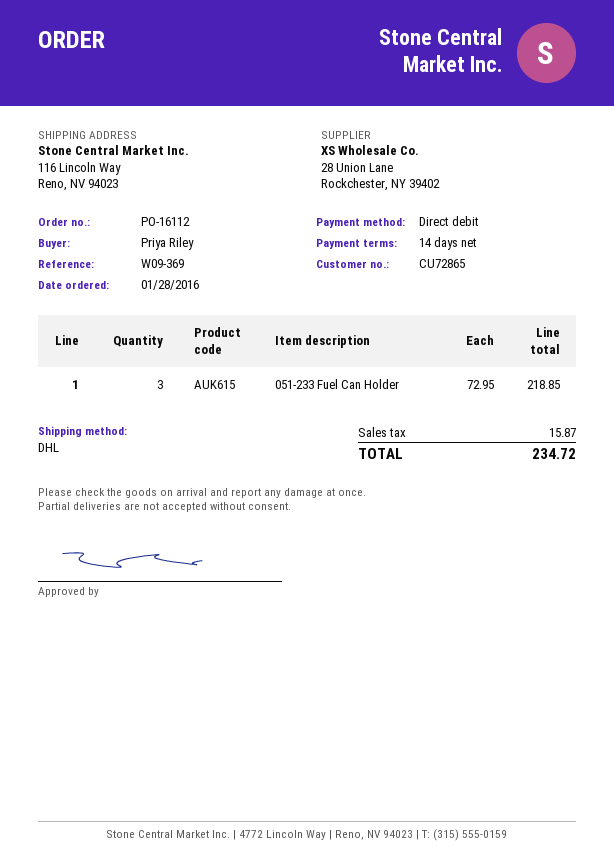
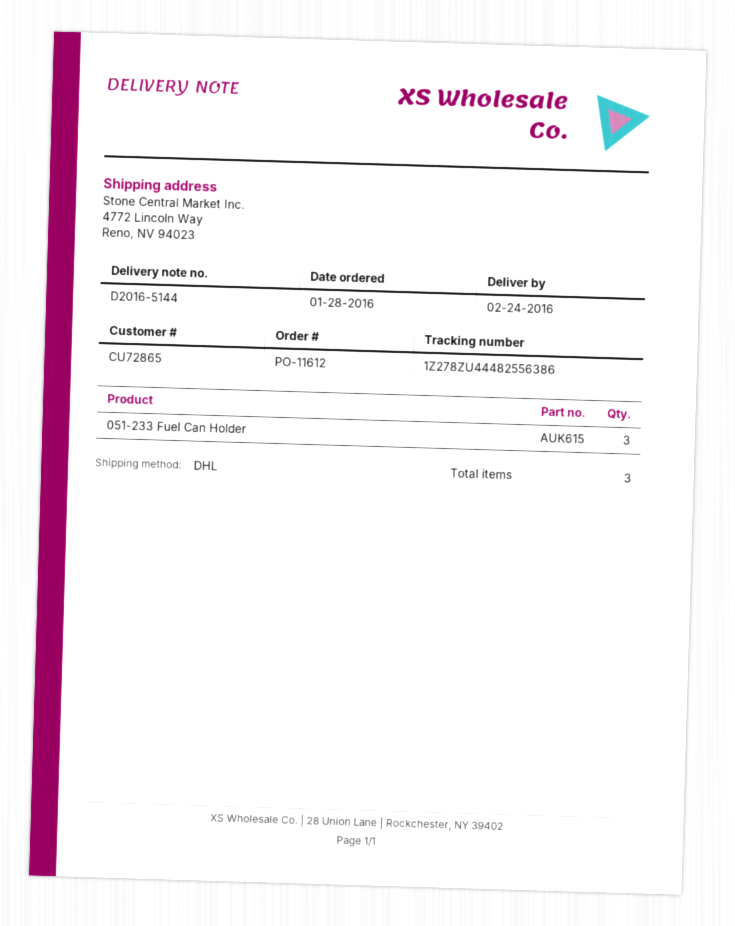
order number: PO-16112 -> PO-11612
ship to: 116 Lincoln Way, Reno, NV 94023 -> 4772 Lincoln Way, Reno, NV 94023

